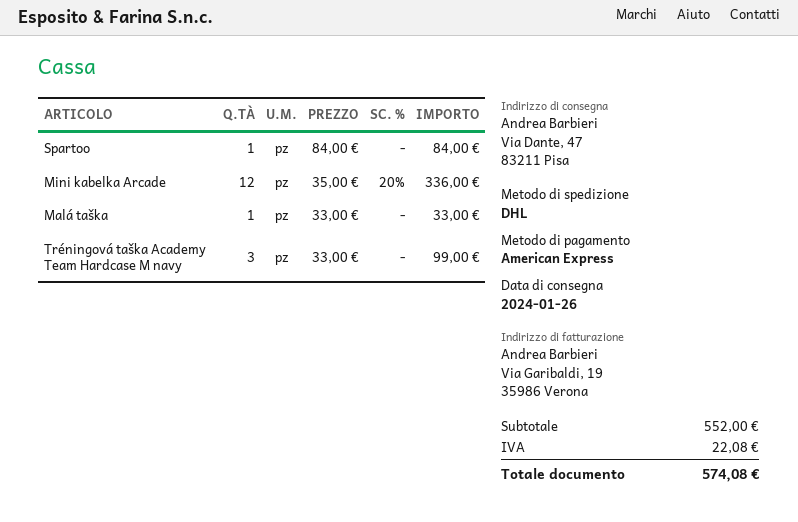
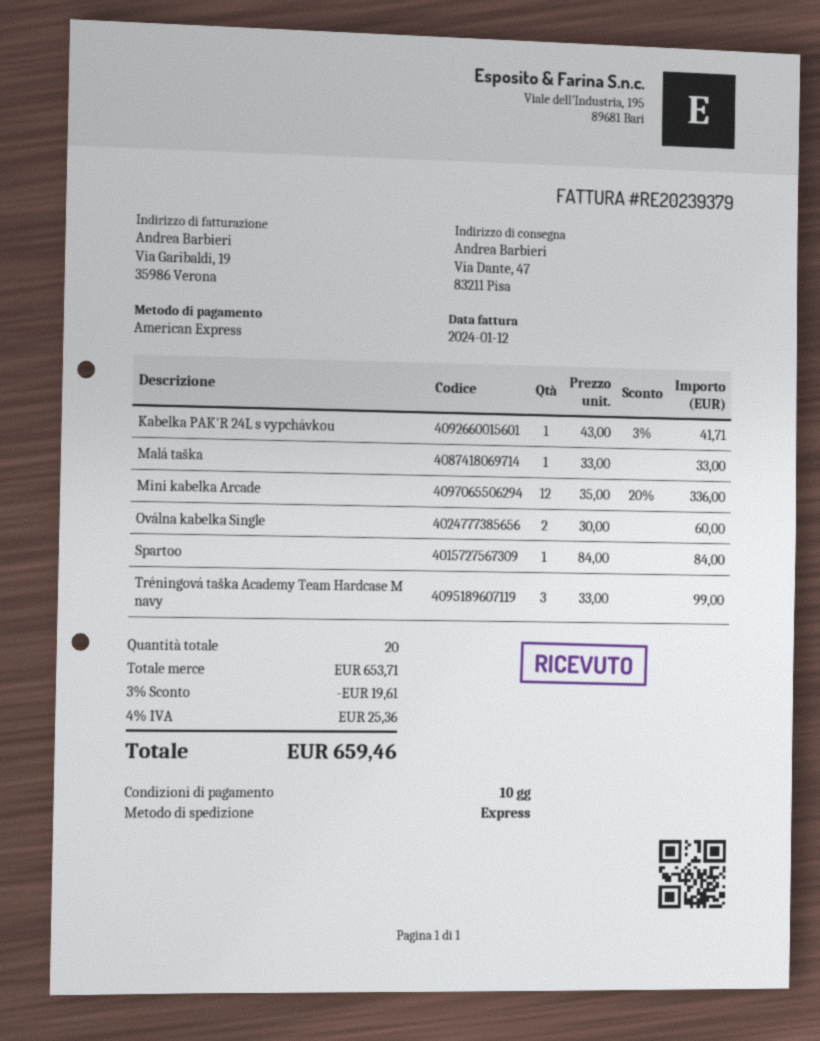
shipping method: DHL -> express
Kabelka PAK'R 24L s vypchávkou: none -> 1 x 43.00 - 3% = 41.71
Oválna kabelka Single: none -> 2 x 30.00 = 60.00
subtotal: 552.00 -> 653.71
discount: none -> 3% = 19.61
tax: 22.08 -> 25.36
total: 574.08 -> 659.46

